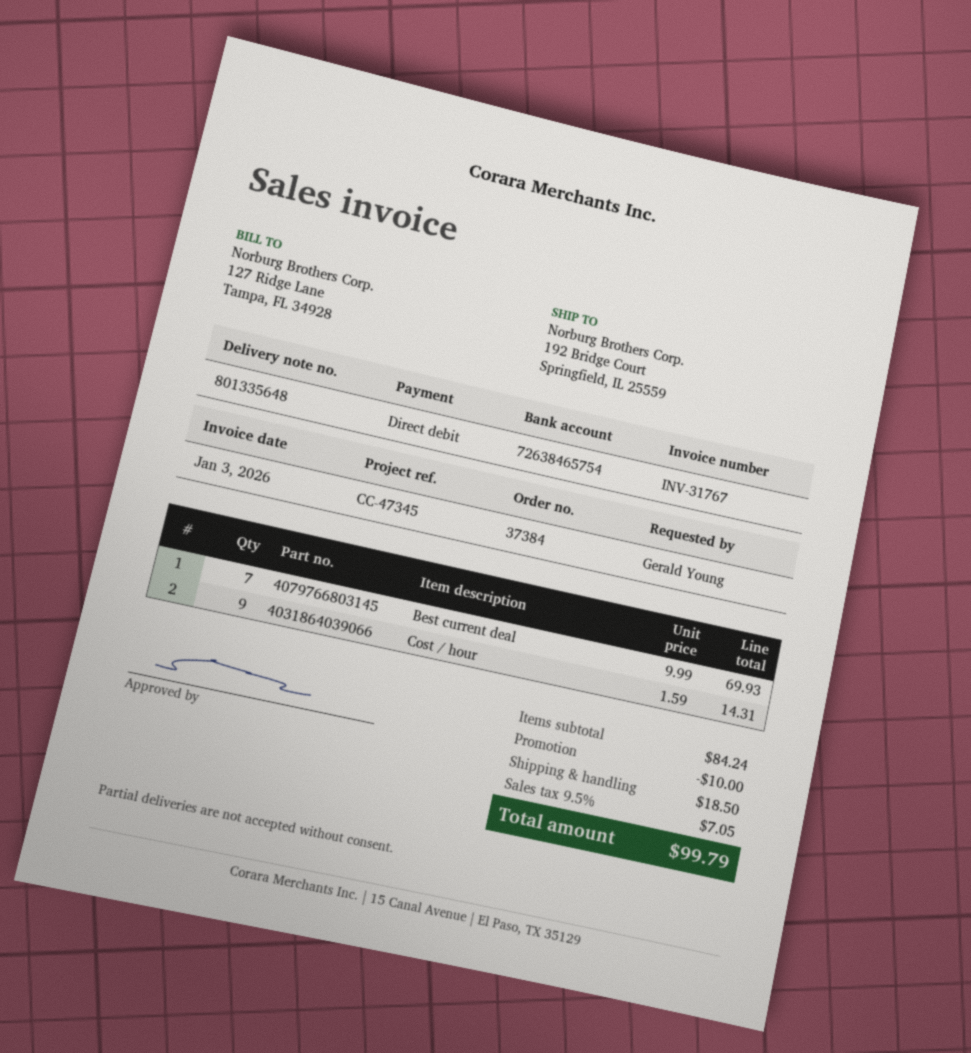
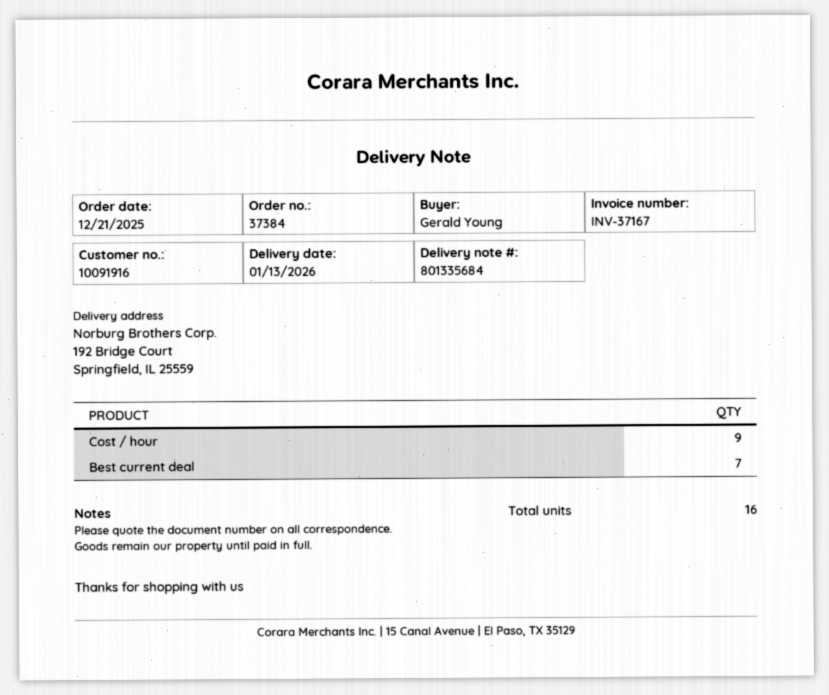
delivery note number: 801335648 -> 801335684
invoice number: INV-31767 -> INV-37167

